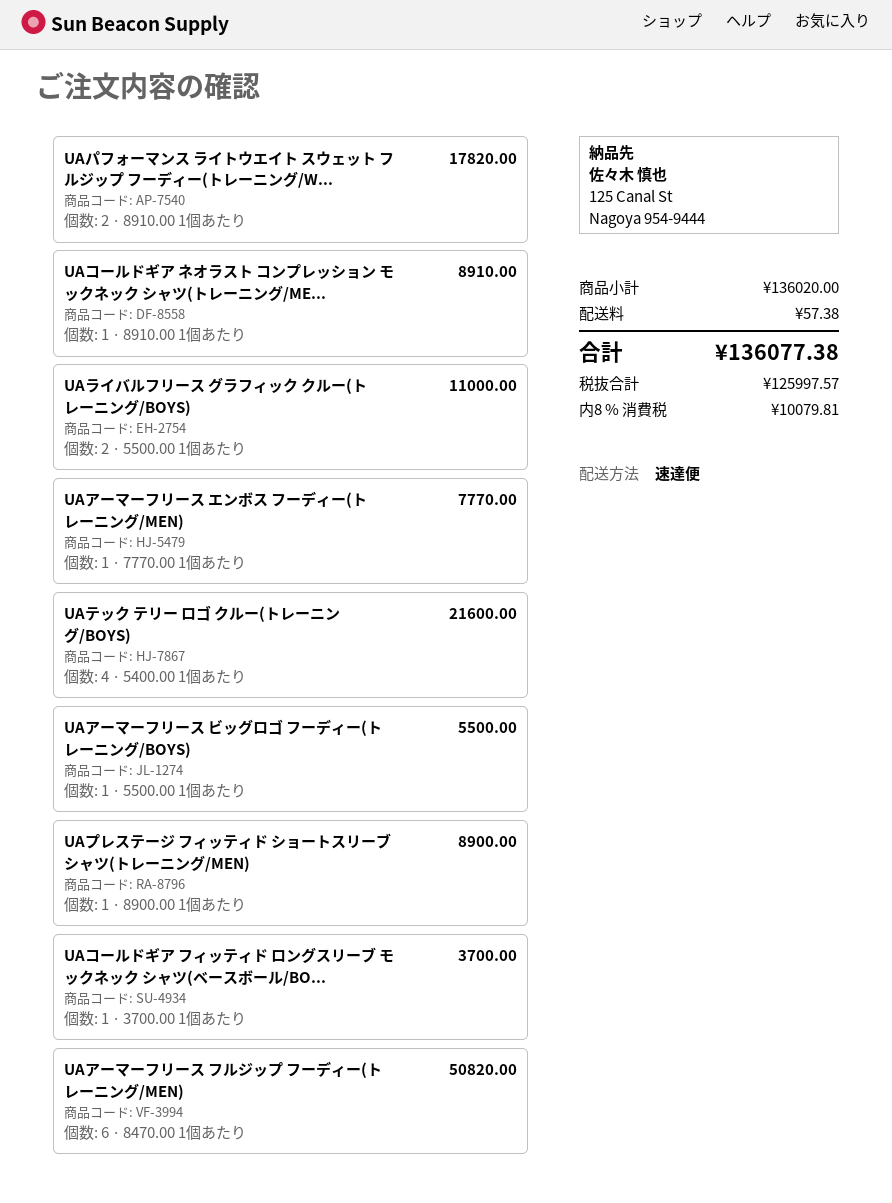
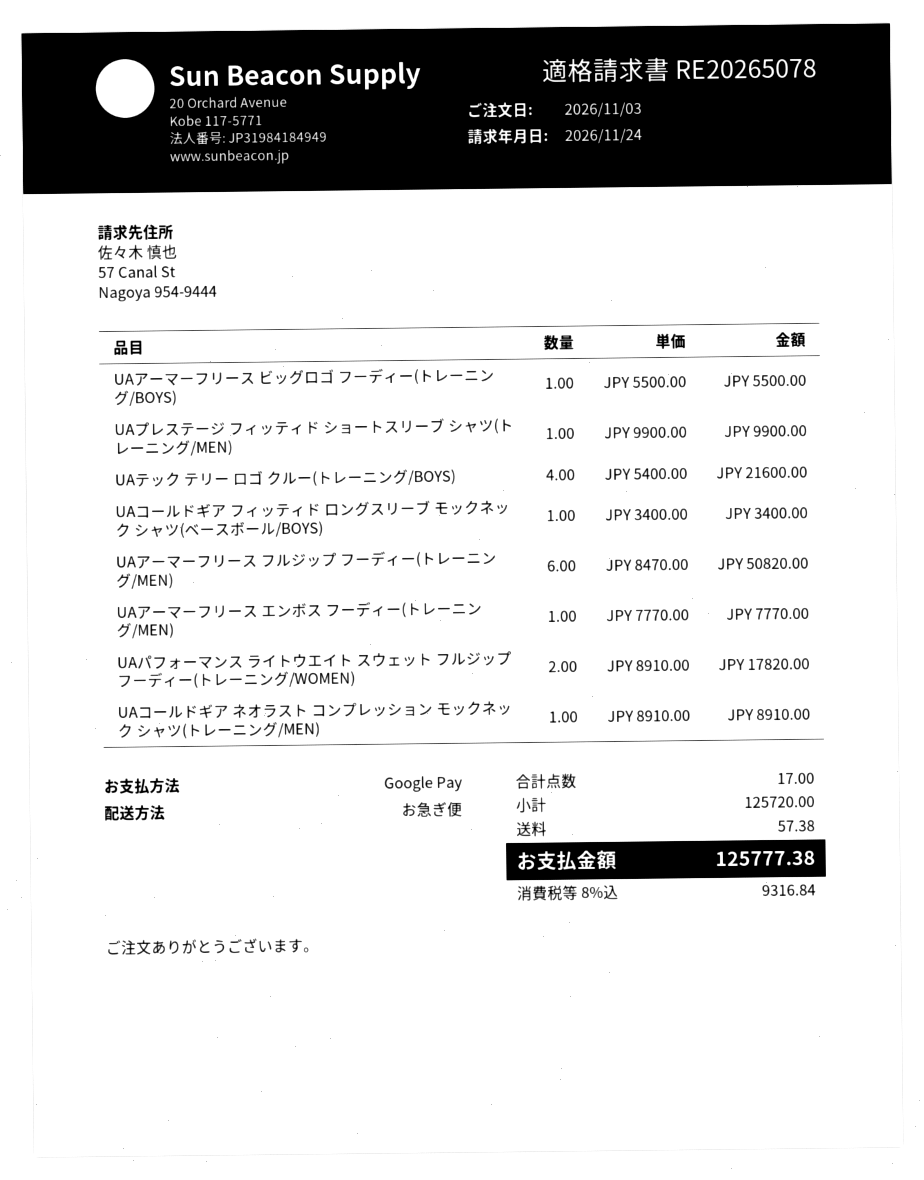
UAライバルフリース グラフィック クルー(トレーニング/BOYS): 2 x 5500.00 = 11000.00 -> none
UAプレステージ フィッティド ショートスリーブ シャツ(トレーニング/MEN): 1 x 8900.00 = 8900.00 -> 1 x 9900.00 = 9900.00
UAコールドギア フィッティド ロングスリーブ モックネック シャツ(ベースボール/BO...: 1 x 3700.00 = 3700.00 -> 1 x 3400.00 = 3400.00
subtotal: 136020.00 -> 125720.00
tax: 8% = 10079.81 -> 8% = 9316.84
total: 136077.38 -> 125777.38

